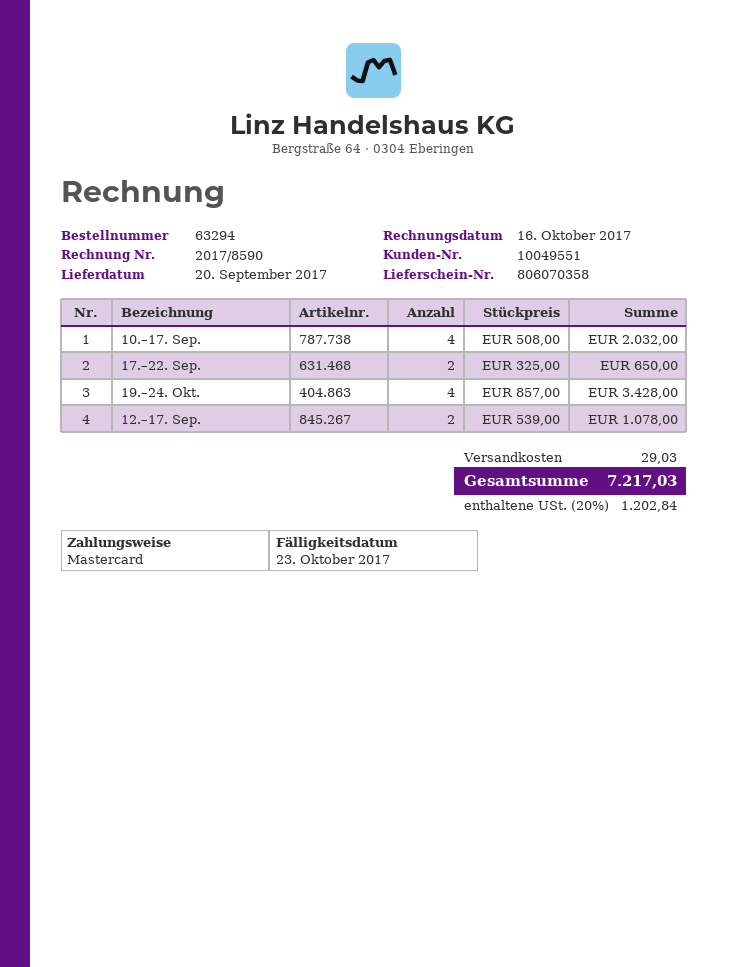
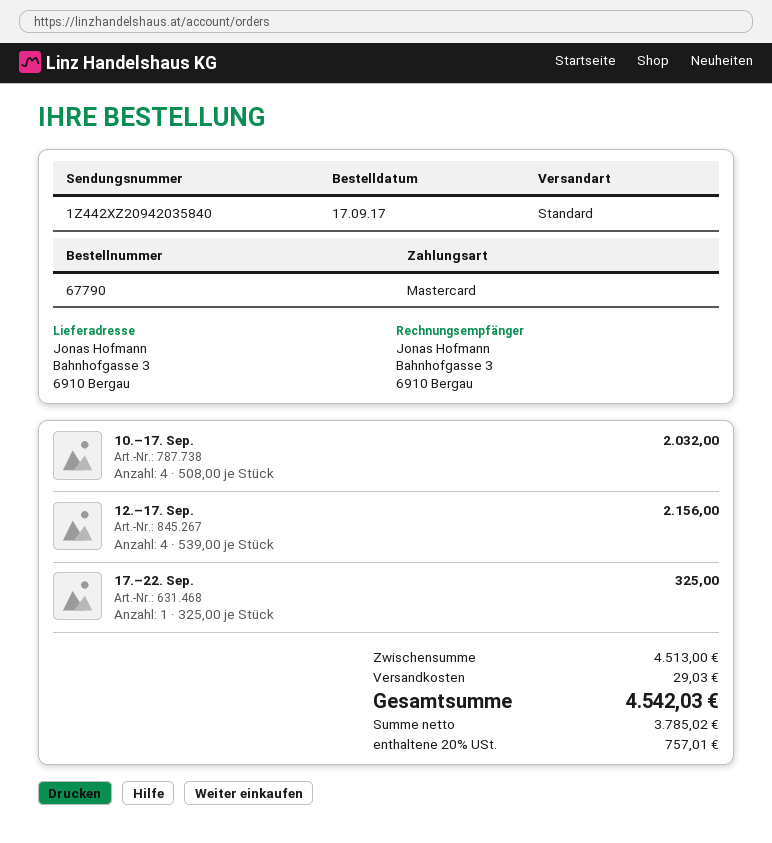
order number: 63294 -> 67790
17.–22. Sep.: 2 x 325.00 = 650.00 -> 1 x 325.00 = 325.00
19.–24. Okt.: 4 x 857.00 = 3428.00 -> none
12.–17. Sep.: 2 x 539.00 = 1078.00 -> 4 x 539.00 = 2156.00
tax: 20% = 1202.84 -> 20% = 757.01
total: 7217.03 -> 4542.03

